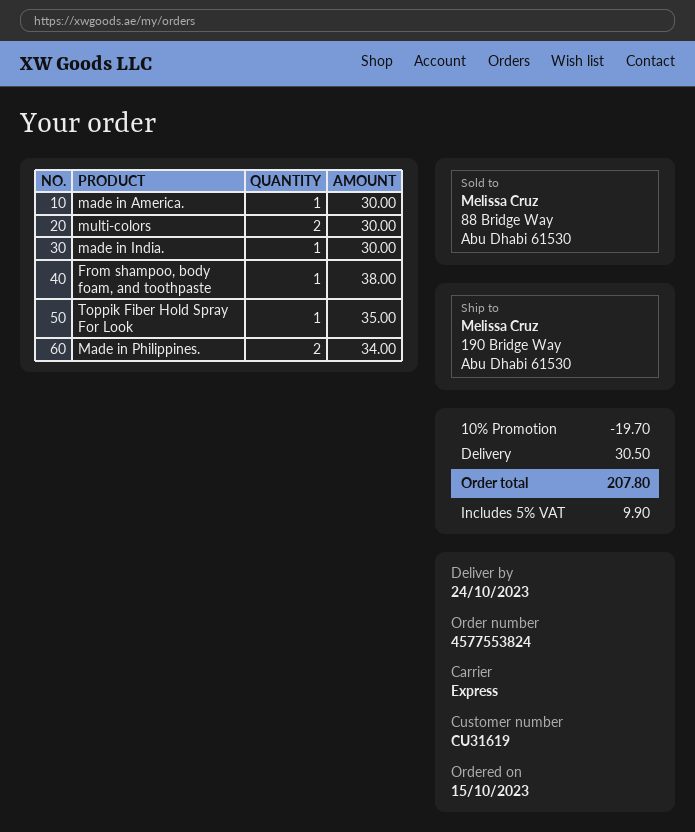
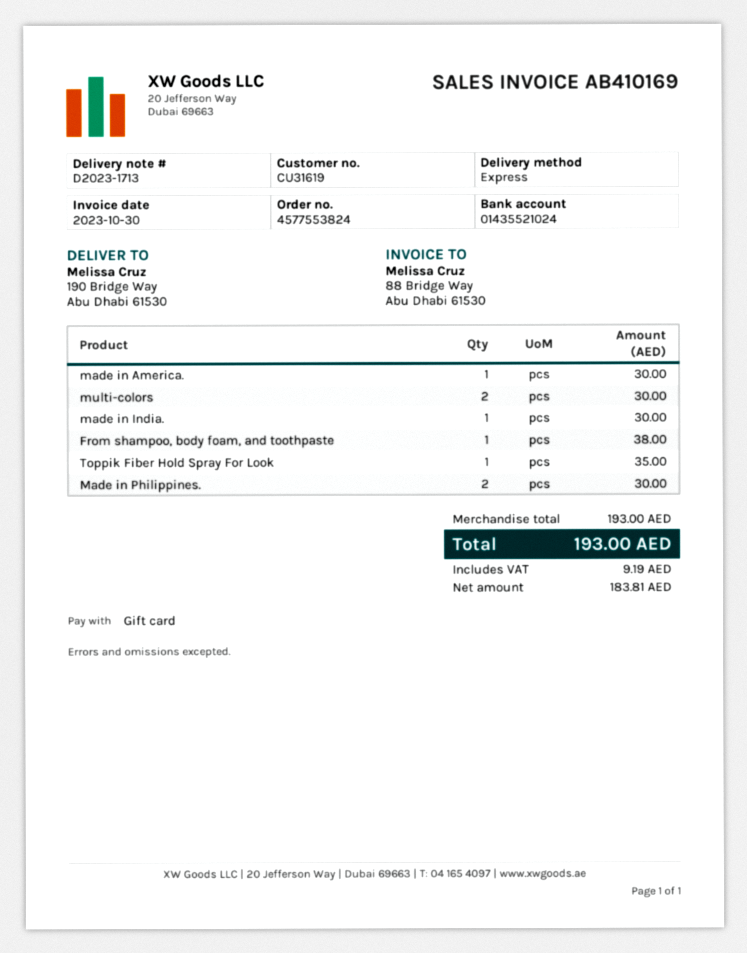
Made in Philippines.: 2 for 34.00 -> 2 for 30.00
discount: 10% = 19.70 -> none
shipping: 30.50 -> none
tax: 9.90 -> 9.19
total: 207.80 -> 193.00

